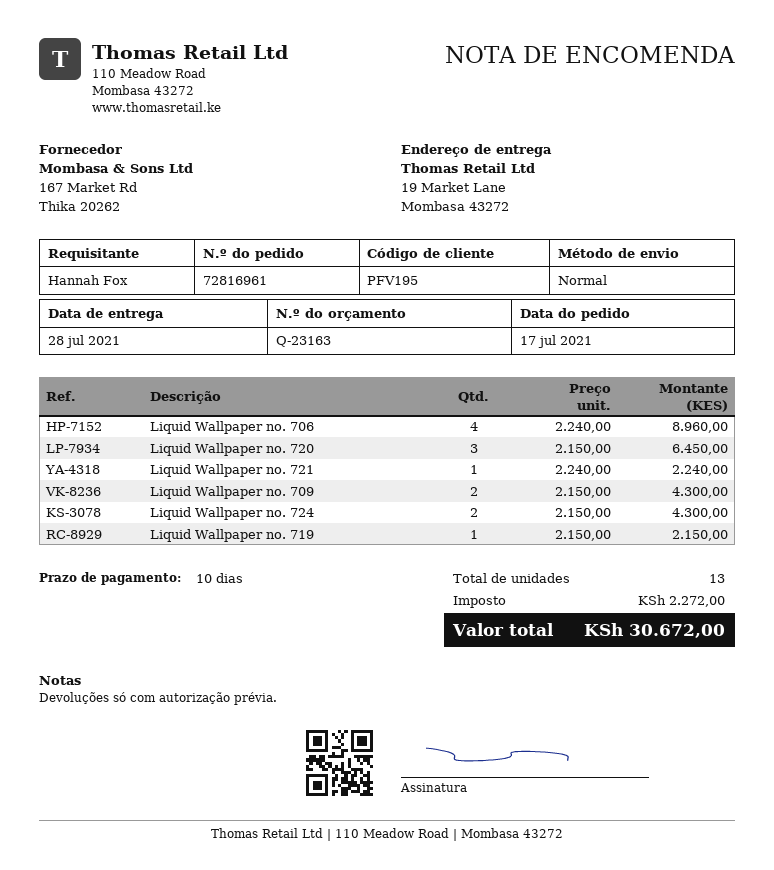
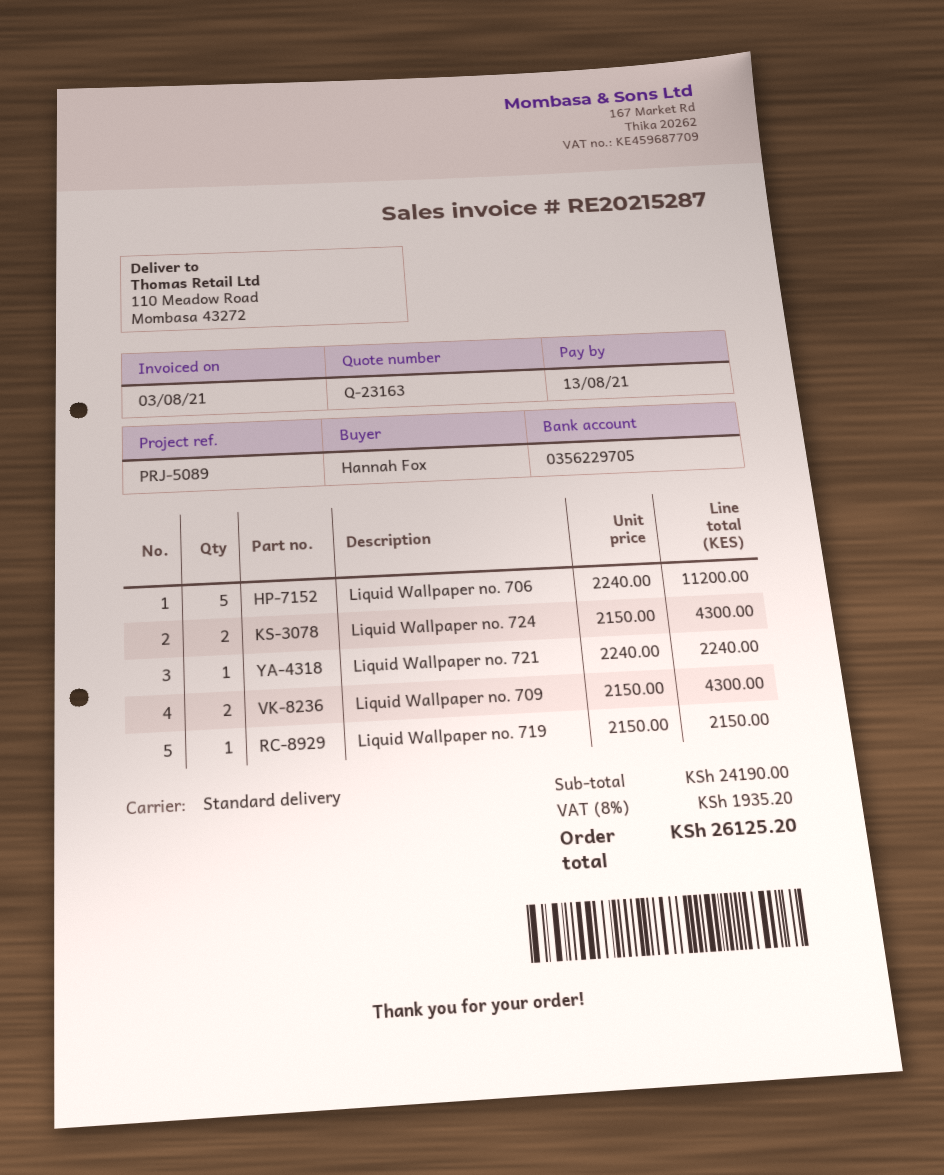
ship to: 19 Market Lane, Mombasa 43272 -> 110 Meadow Road, Mombasa 43272
Liquid Wallpaper no. 706: 4 x 2240.00 = 8960.00 -> 5 x 2240.00 = 11200.00
Liquid Wallpaper no. 720: 3 x 2150.00 = 6450.00 -> none
tax: 2272.00 -> 1935.20
total: 30672.00 -> 26125.20

